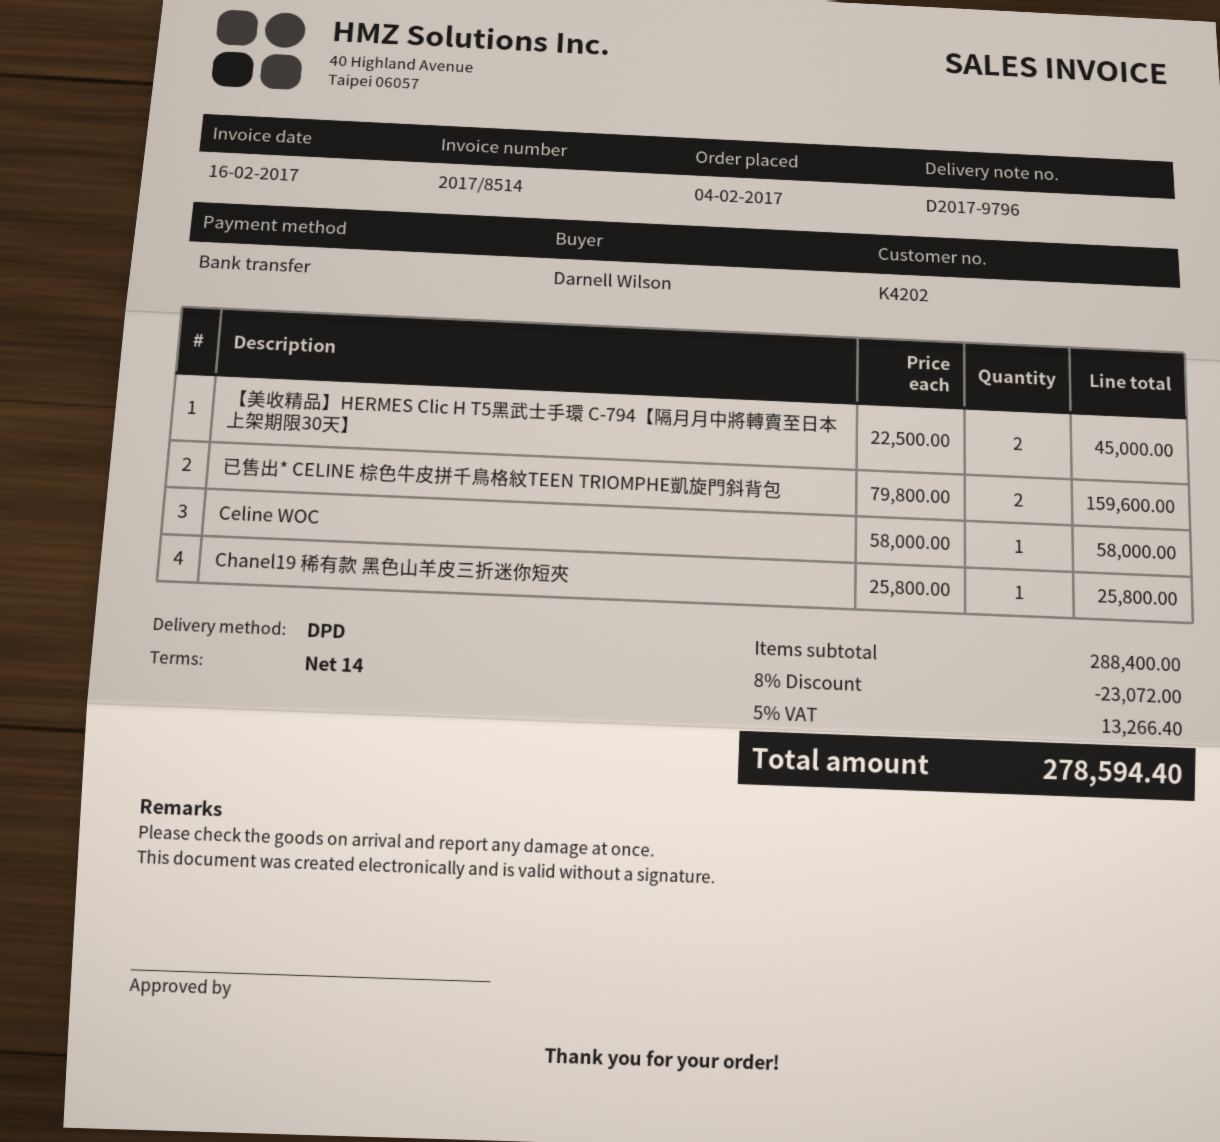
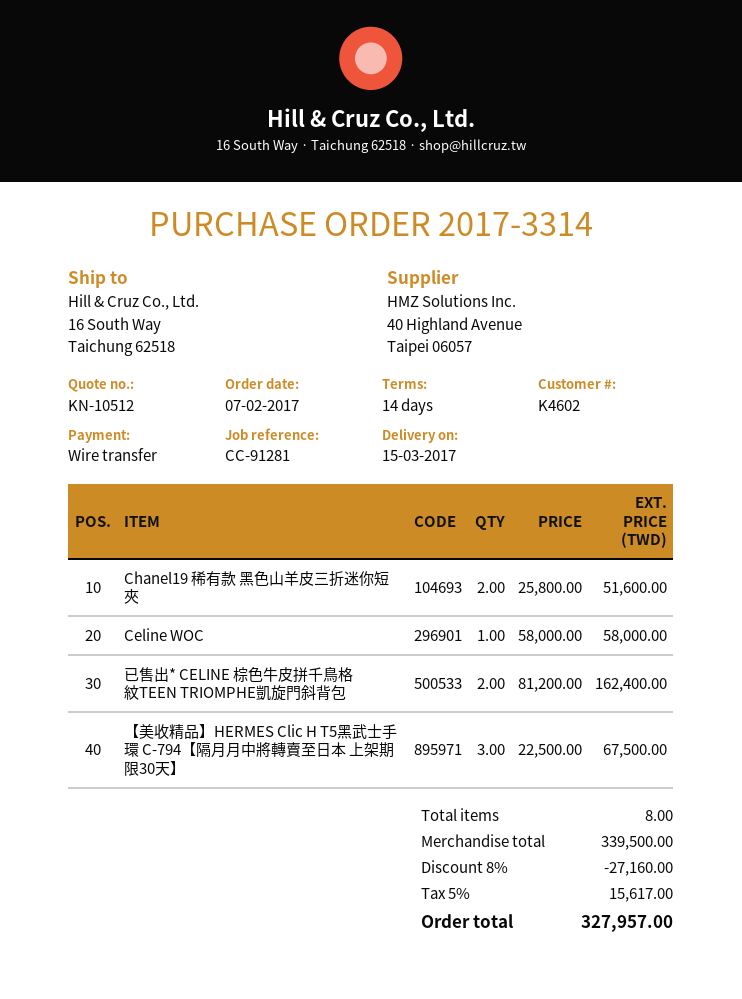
order date: 2017-02-04 -> 2017-02-07
customer number: K4202 -> K4602
【美收精品】HERMES Clic H T5黑武士手環 C-794【隔月月中將轉賣至日本 上架期限30天】: 2 x 22500.00 = 45000.00 -> 3 x 22500.00 = 67500.00
已售出* CELINE 棕色牛皮拼千鳥格紋TEEN TRIOMPHE凱旋門斜背包: 2 x 79800.00 = 159600.00 -> 2 x 81200.00 = 162400.00
Chanel19 稀有款 黑色山羊皮三折迷你短夾: 1 x 25800.00 = 25800.00 -> 2 x 25800.00 = 51600.00
subtotal: 288400.00 -> 339500.00
discount: 8% = 23072.00 -> 8% = 27160.00
tax: 5% = 13266.40 -> 5% = 15617.00
total: 278594.40 -> 327957.00

